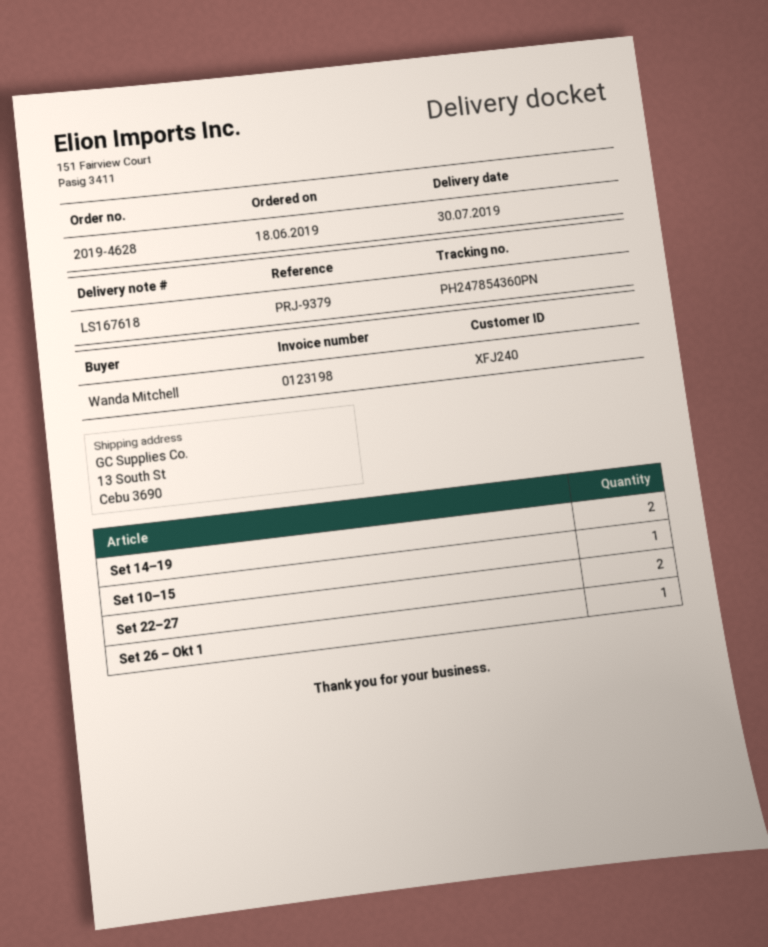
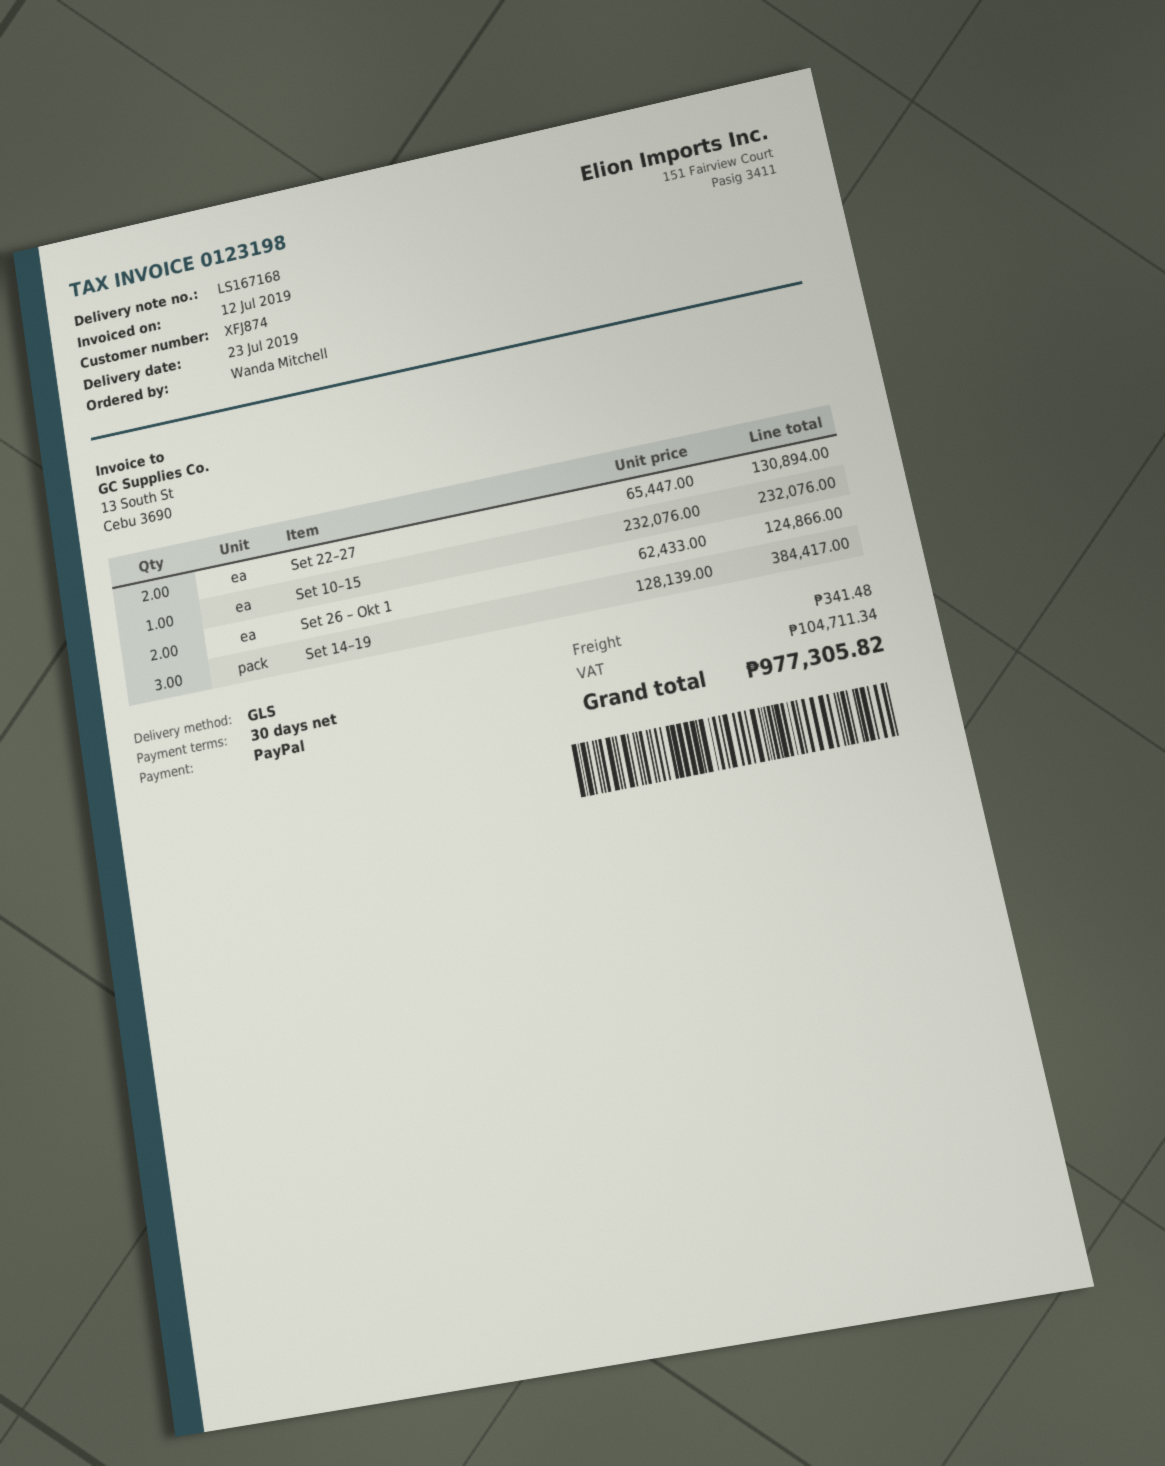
delivery note number: LS167618 -> LS167168
delivery date: 2019-07-30 -> 2019-07-23
customer number: XFJ240 -> XFJ874
Set 14–19: 2 -> 3
Set 26 – Okt 1: 1 -> 2

